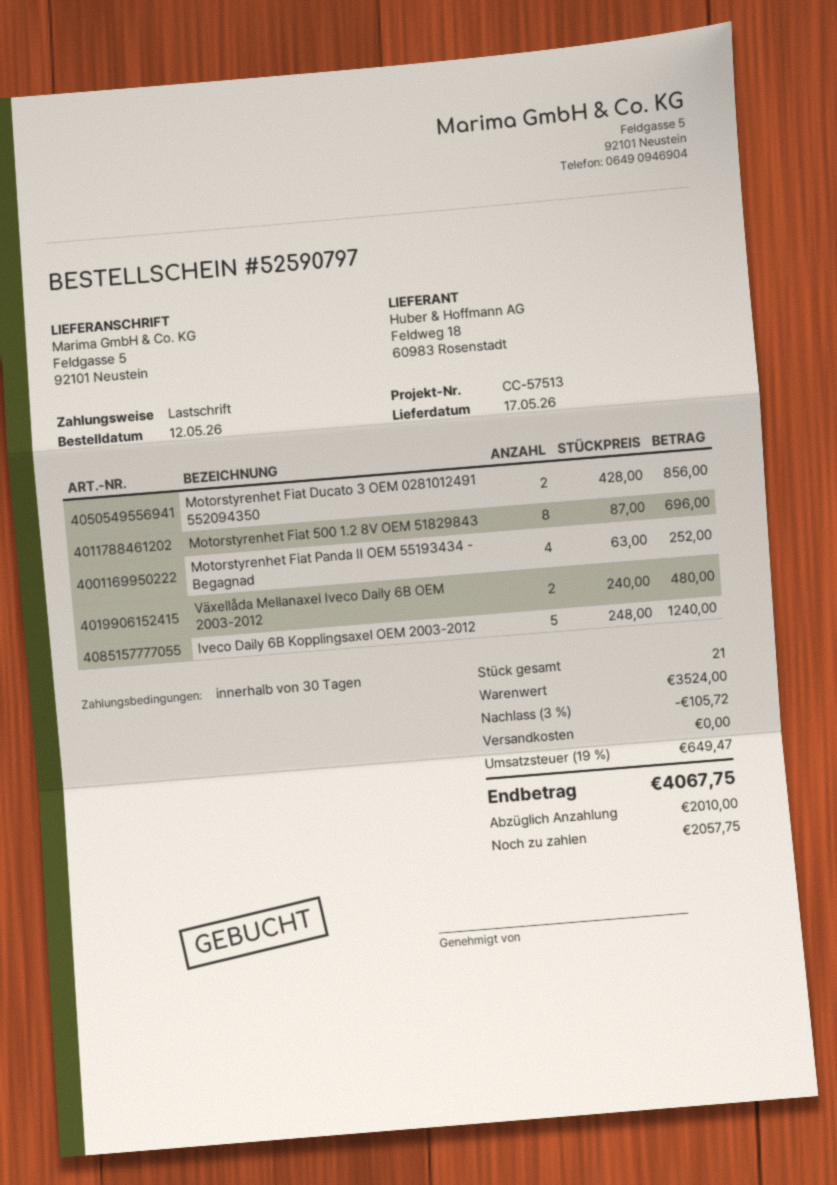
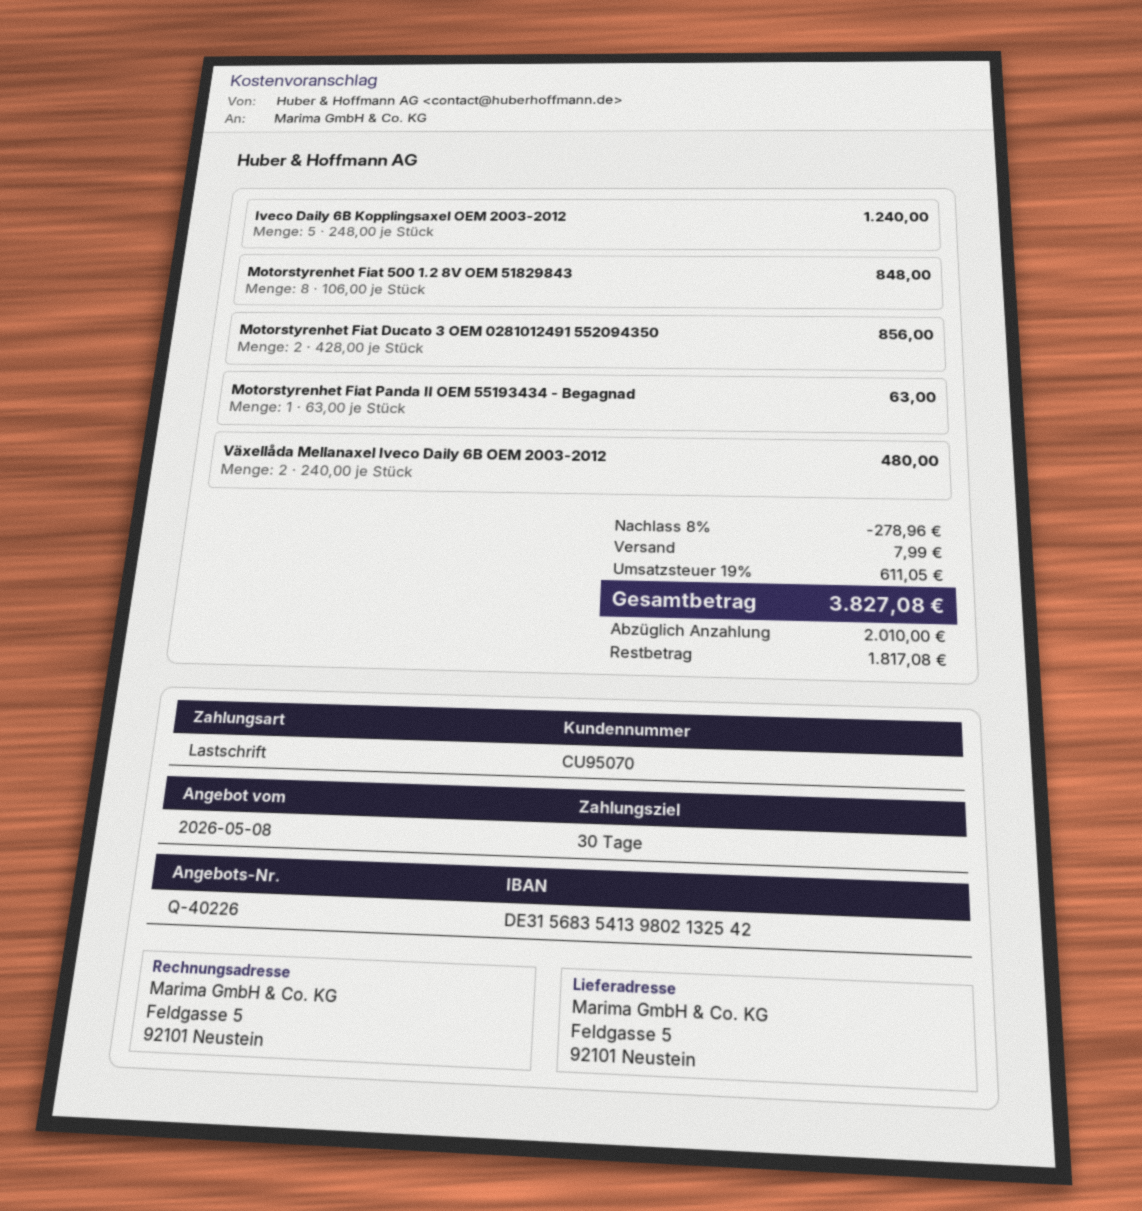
Motorstyrenhet Fiat 500 1.2 8V OEM 51829843: 8 x 87.00 = 696.00 -> 8 x 106.00 = 848.00
Motorstyrenhet Fiat Panda II OEM 55193434 - Begagnad: 4 x 63.00 = 252.00 -> 1 x 63.00 = 63.00
discount: 3% = 105.72 -> 8% = 278.96
shipping: 0.00 -> 7.99
tax: 19% = 649.47 -> 19% = 611.05
total: 4067.75 -> 3827.08
balance: 2057.75 -> 1817.08

